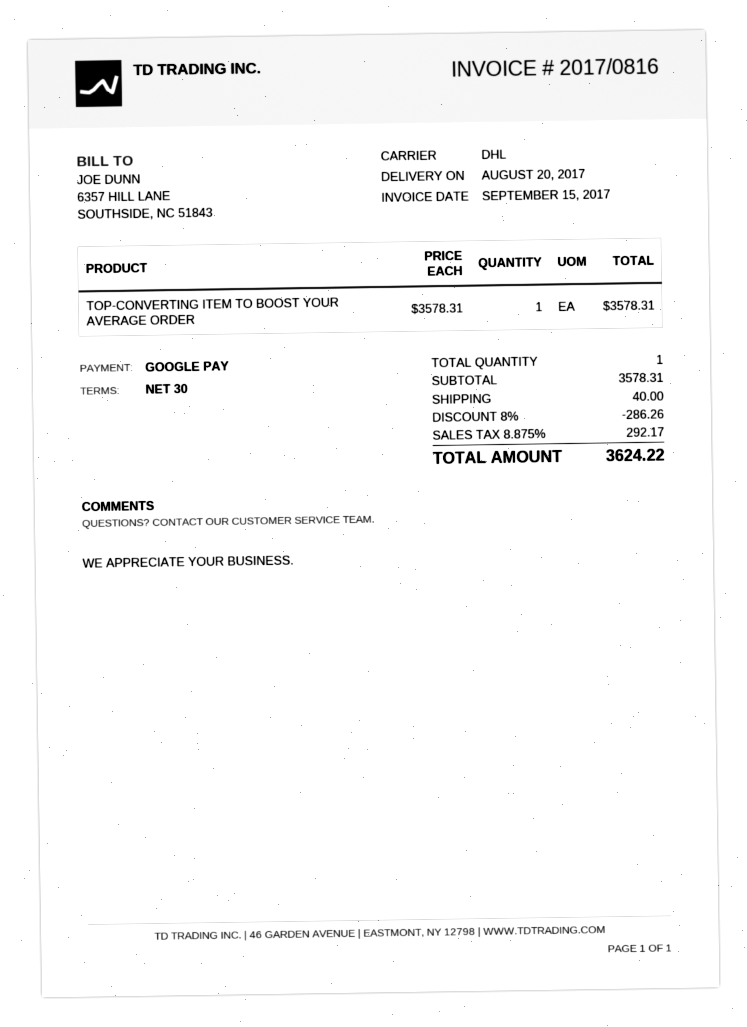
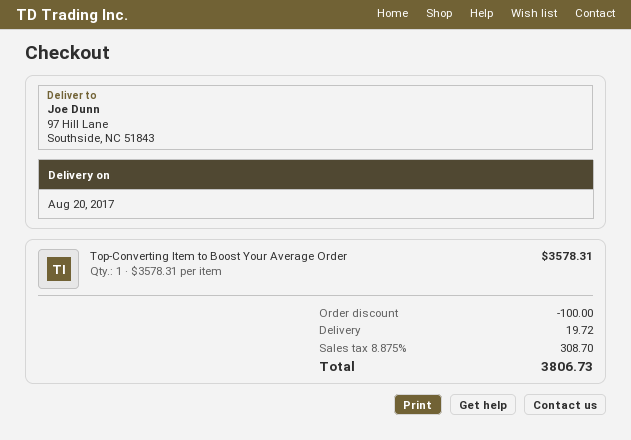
discount: 286.26 -> 100.00
shipping: 40.00 -> 19.72
tax: 8.875% = 292.17 -> 8.875% = 308.70
total: 3624.22 -> 3806.73

